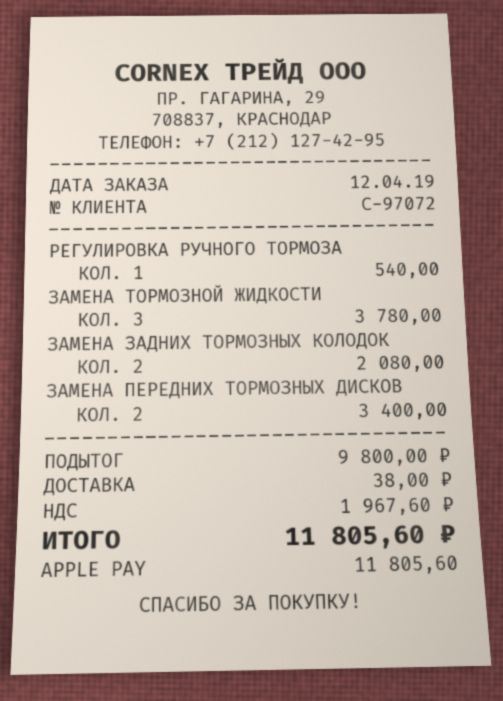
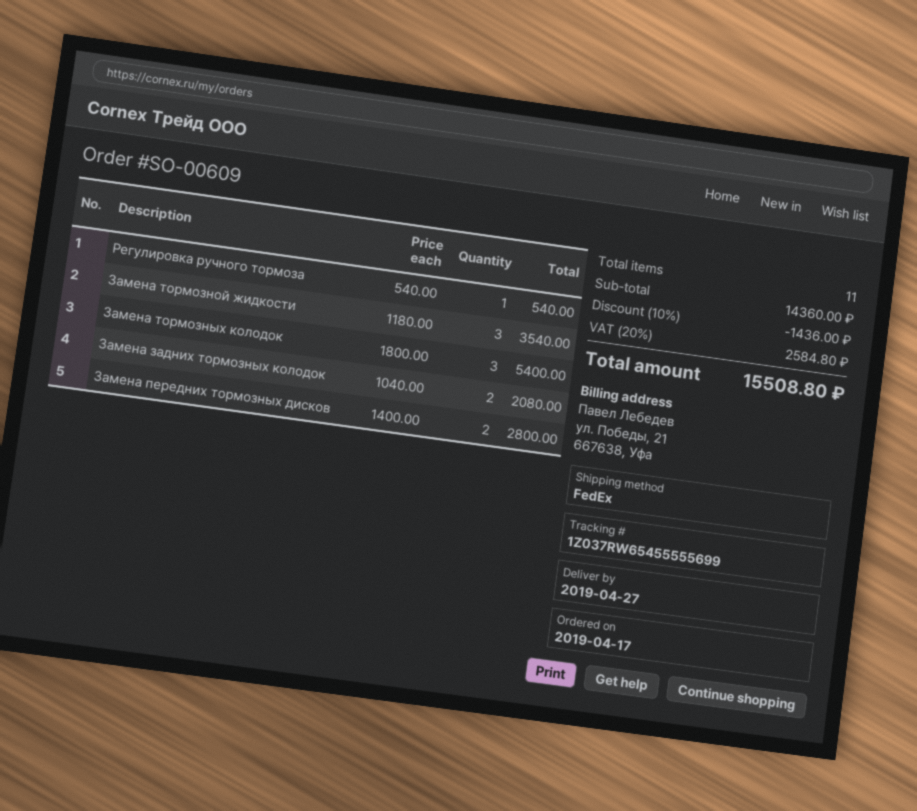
order date: 2019-04-12 -> 2019-04-17
ЗАМЕНА ТОРМОЗНОЙ ЖИДКОСТИ: 3 for 3780.00 -> 3 for 3540.00
ЗАМЕНА ПЕРЕДНИХ ТОРМОЗНЫХ ДИСКОВ: 2 for 3400.00 -> 2 for 2800.00
Замена тормозных колодок: none -> 3 for 5400.00
subtotal: 9800.00 -> 14360.00
discount: none -> 10% = 1436.00
shipping: 38.00 -> none
tax: 1967.60 -> 2584.80
total: 11805.60 -> 15508.80

